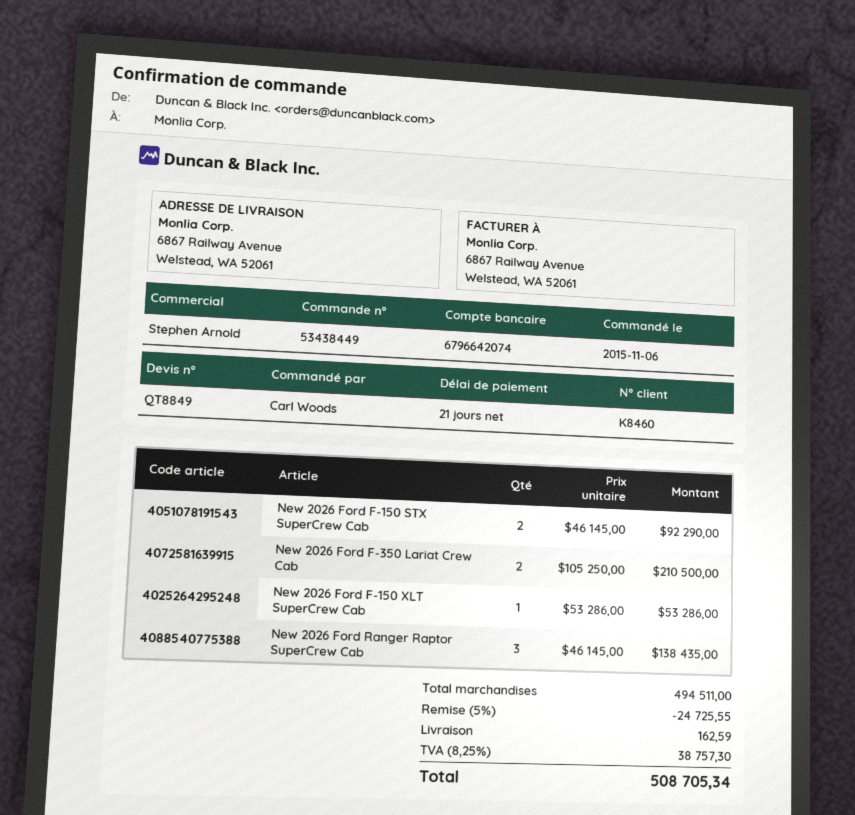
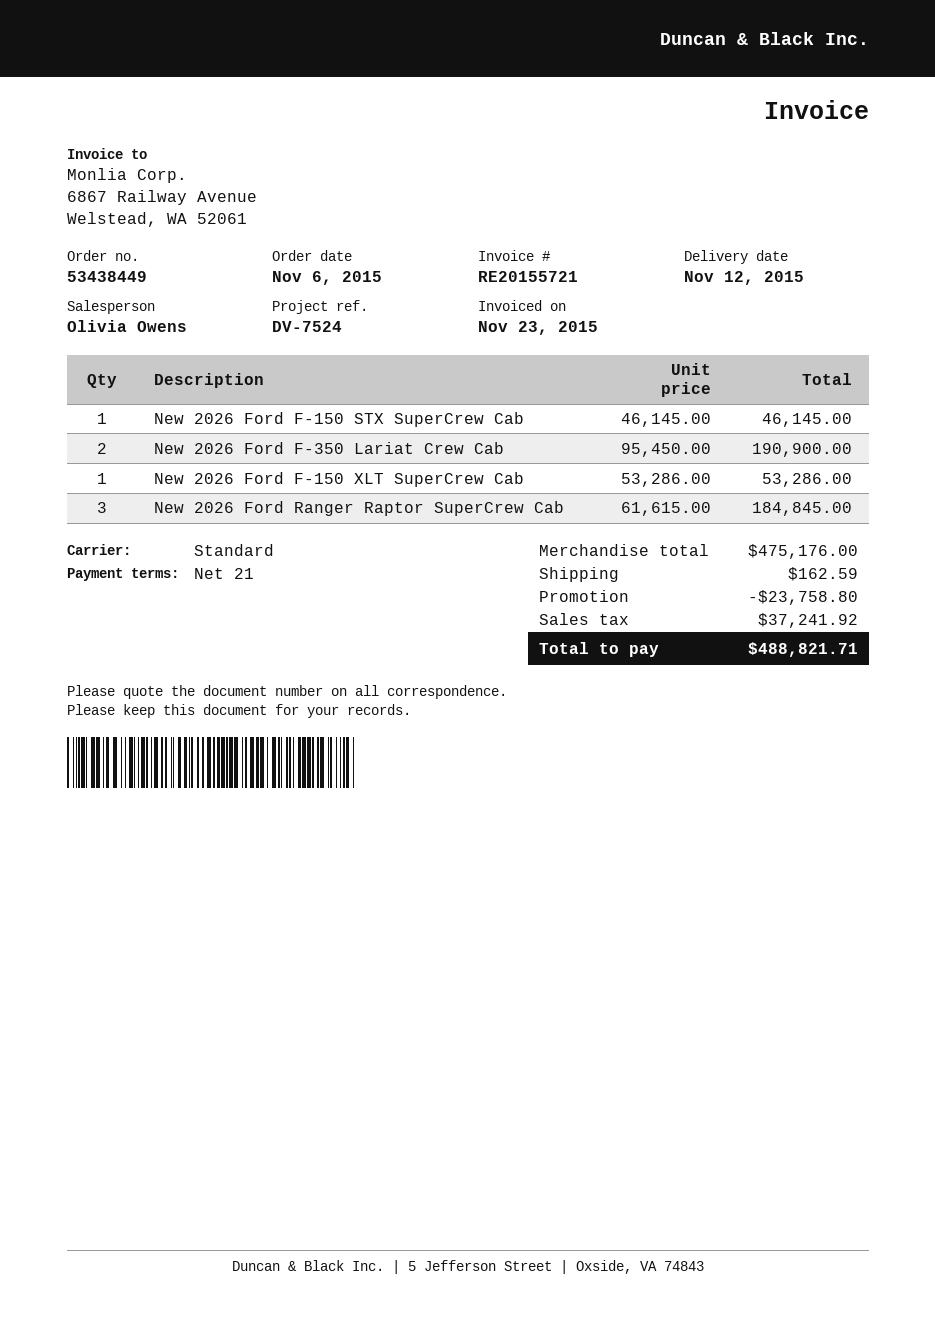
sales rep: Stephen Arnold -> Olivia Owens
New 2026 Ford F-150 STX SuperCrew Cab: 2 x 46145.00 = 92290.00 -> 1 x 46145.00 = 46145.00
New 2026 Ford F-350 Lariat Crew Cab: 2 x 105250.00 = 210500.00 -> 2 x 95450.00 = 190900.00
New 2026 Ford Ranger Raptor SuperCrew Cab: 3 x 46145.00 = 138435.00 -> 3 x 61615.00 = 184845.00
subtotal: 494511.00 -> 475176.00
discount: 24725.55 -> 23758.80
tax: 38757.30 -> 37241.92
total: 508705.34 -> 488821.71

